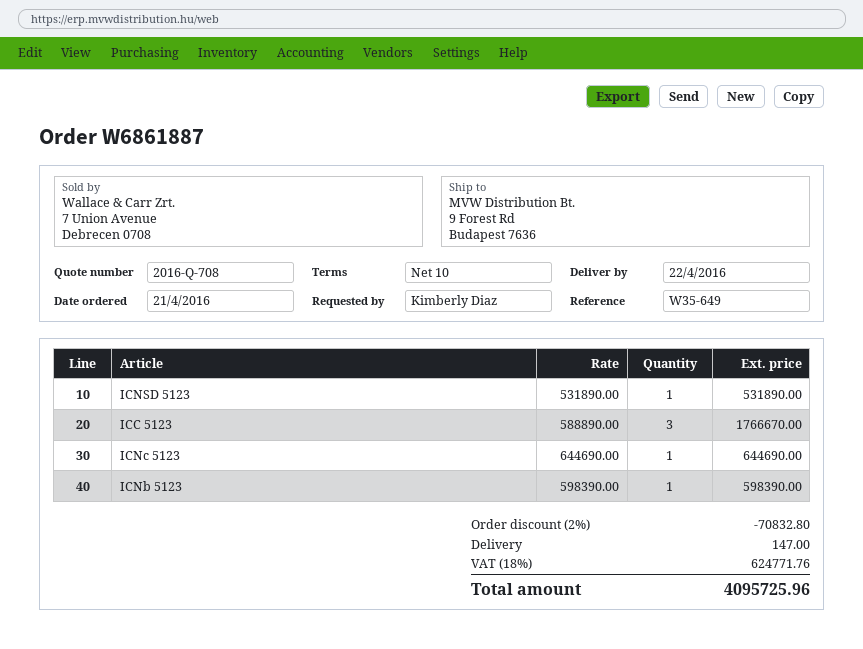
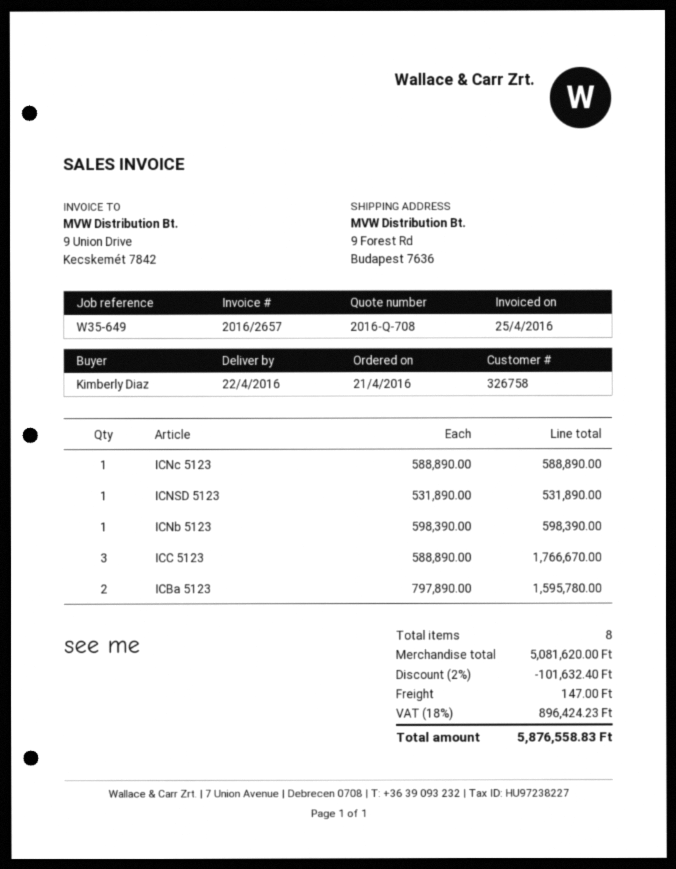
ICNc 5123: 1 x 644690.00 = 644690.00 -> 1 x 588890.00 = 588890.00
ICBa 5123: none -> 2 x 797890.00 = 1595780.00
discount: 2% = 70832.80 -> 2% = 101632.40
tax: 18% = 624771.76 -> 18% = 896424.23
total: 4095725.96 -> 5876558.83

